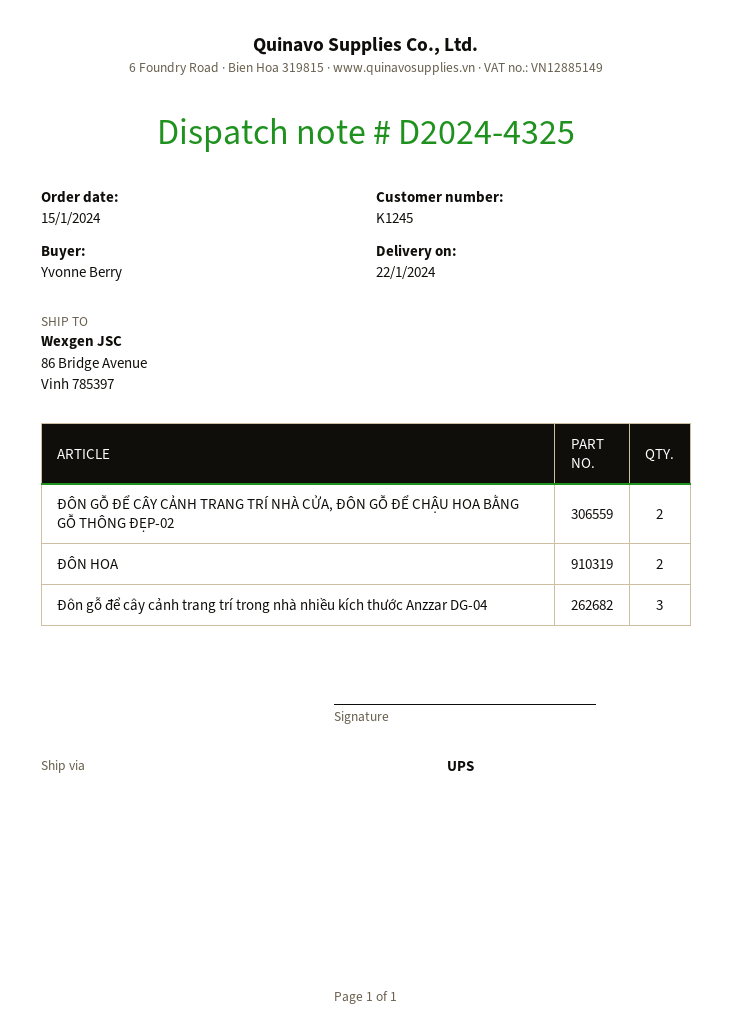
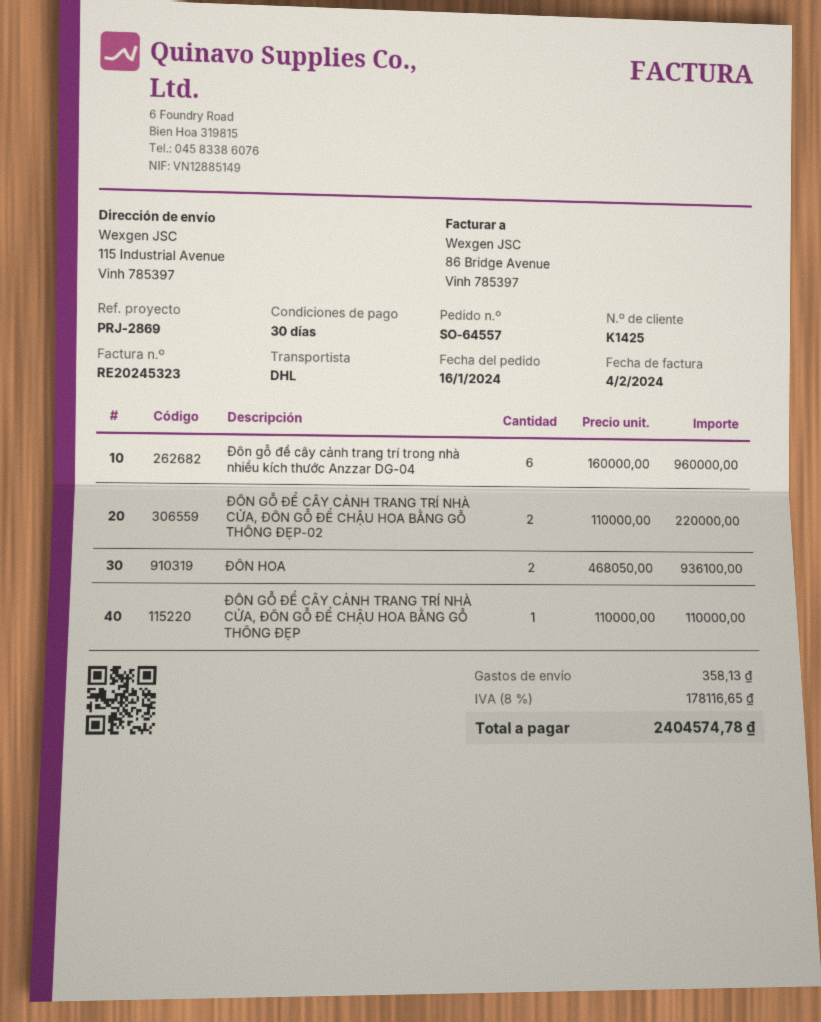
order date: 2024-01-15 -> 2024-01-16
customer number: K1245 -> K1425
shipping method: UPS -> DHL
ship to: 86 Bridge Avenue, Vinh 785397 -> 115 Industrial Avenue, Vinh 785397
Đôn gỗ để cây cảnh trang trí trong nhà nhiều kích thước Anzzar DG-04: 3 -> 6
ĐÔN GỖ ĐỂ CÂY CẢNH TRANG TRÍ NHÀ CỬA, ĐÔN GỖ ĐỂ CHẬU HOA BẰNG GỖ THÔNG ĐẸP: none -> 1

